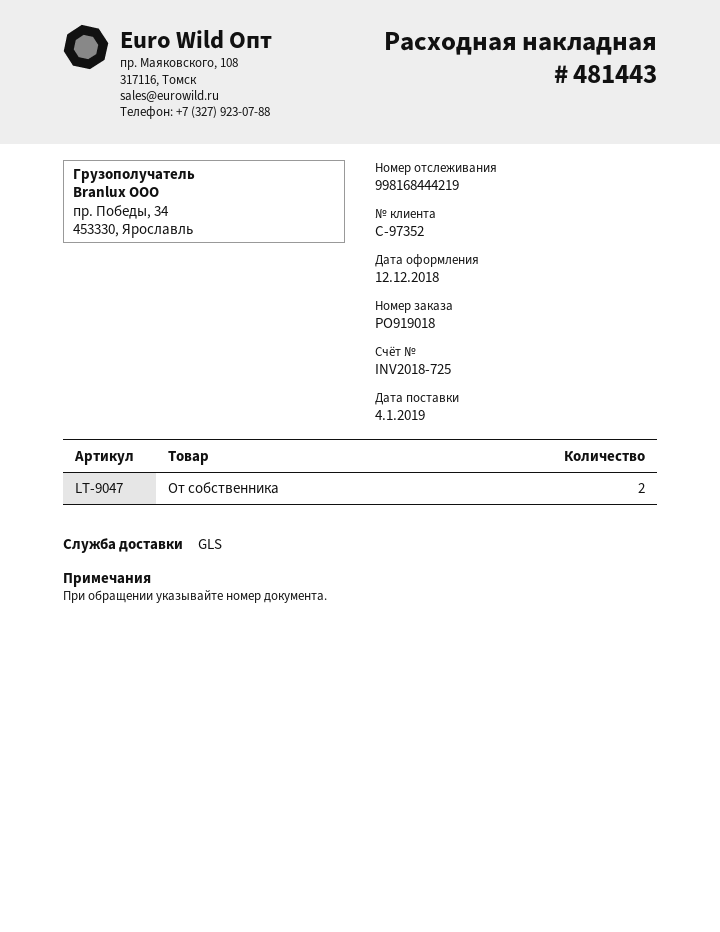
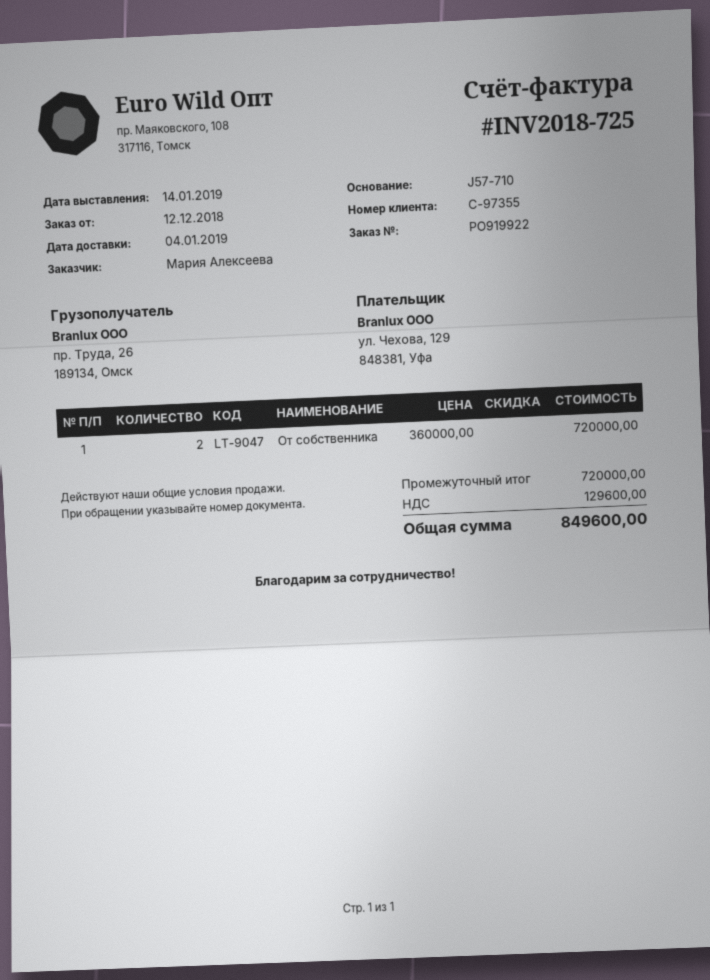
order number: PO919018 -> PO919922
customer number: C-97352 -> C-97355
ship to: пр. Победы, 34, 453330, Ярославль -> пр. Труда, 26, 189134, Омск

